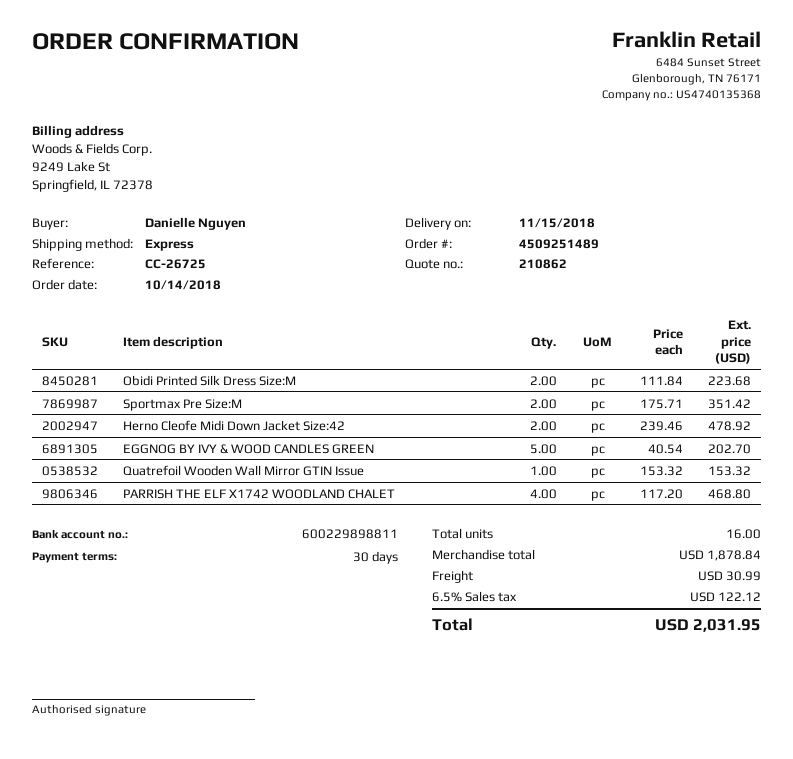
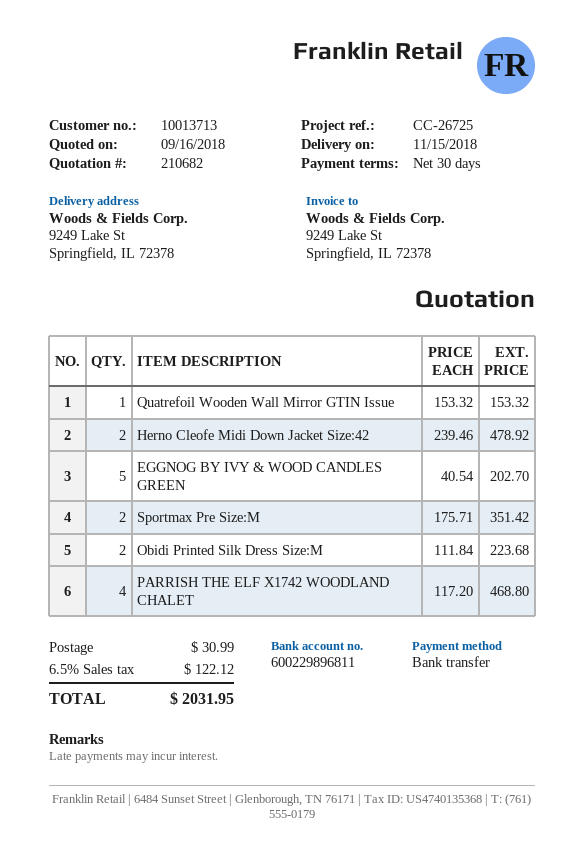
quote number: 210862 -> 210682
bank account: 600229898811 -> 600229896811

